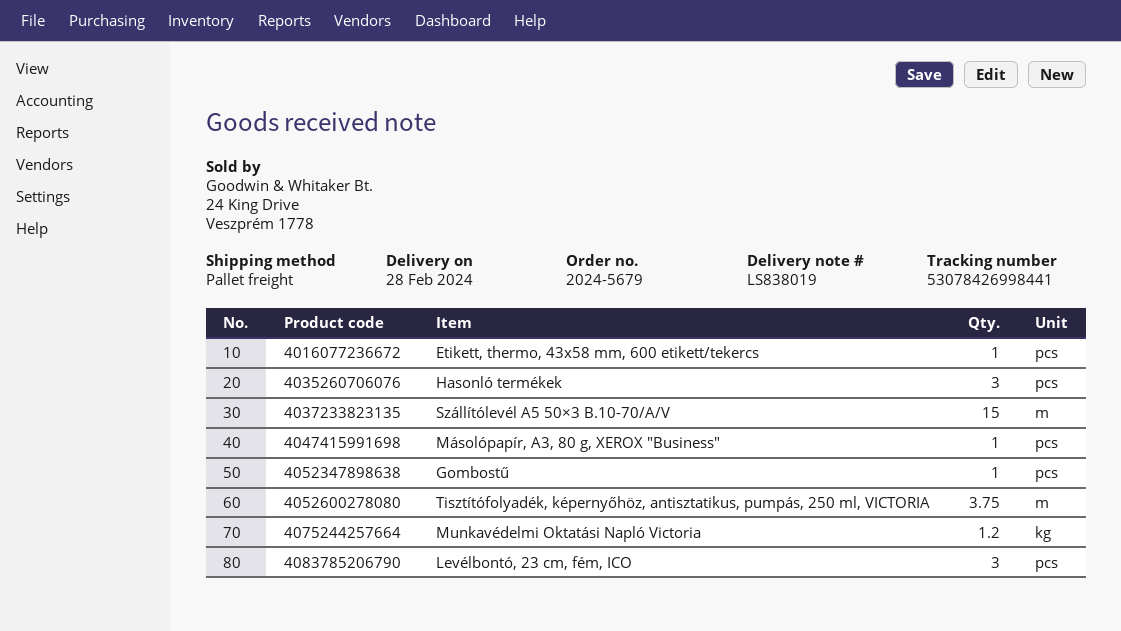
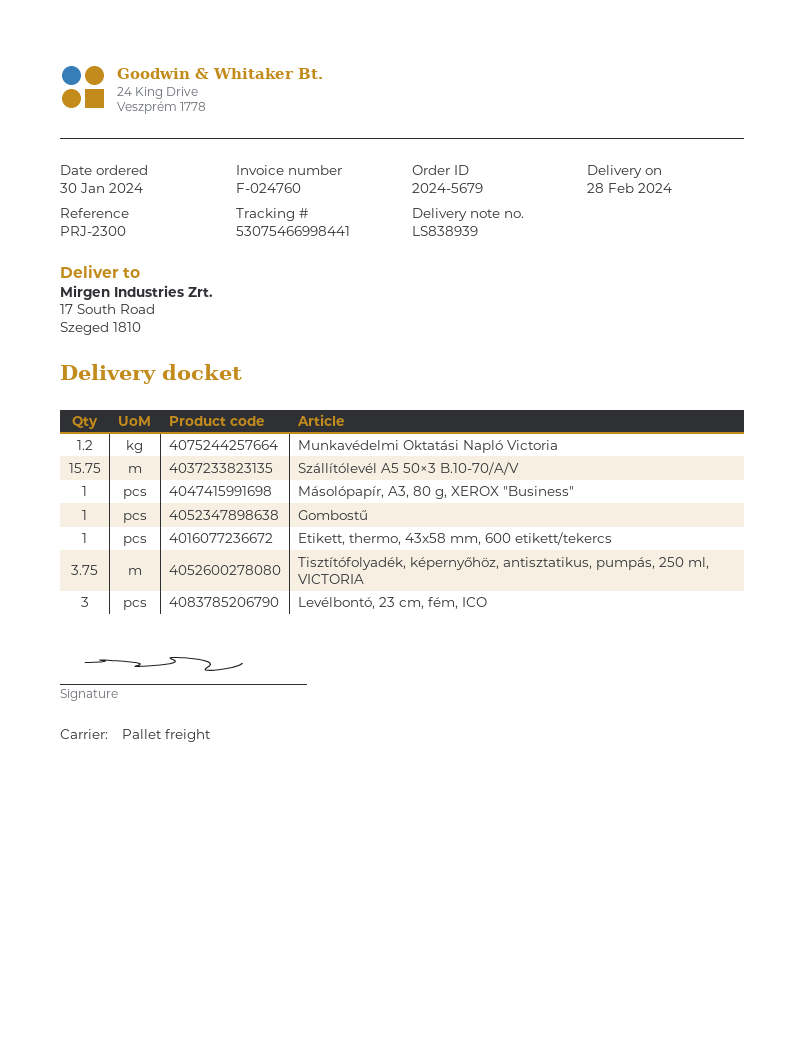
delivery note number: LS838019 -> LS838939
tracking number: 53078426998441 -> 53075466998441
Hasonló termékek: 3 -> none
Szállítólevél A5 50×3 B.10-70/A/V: 15 -> 15.75

